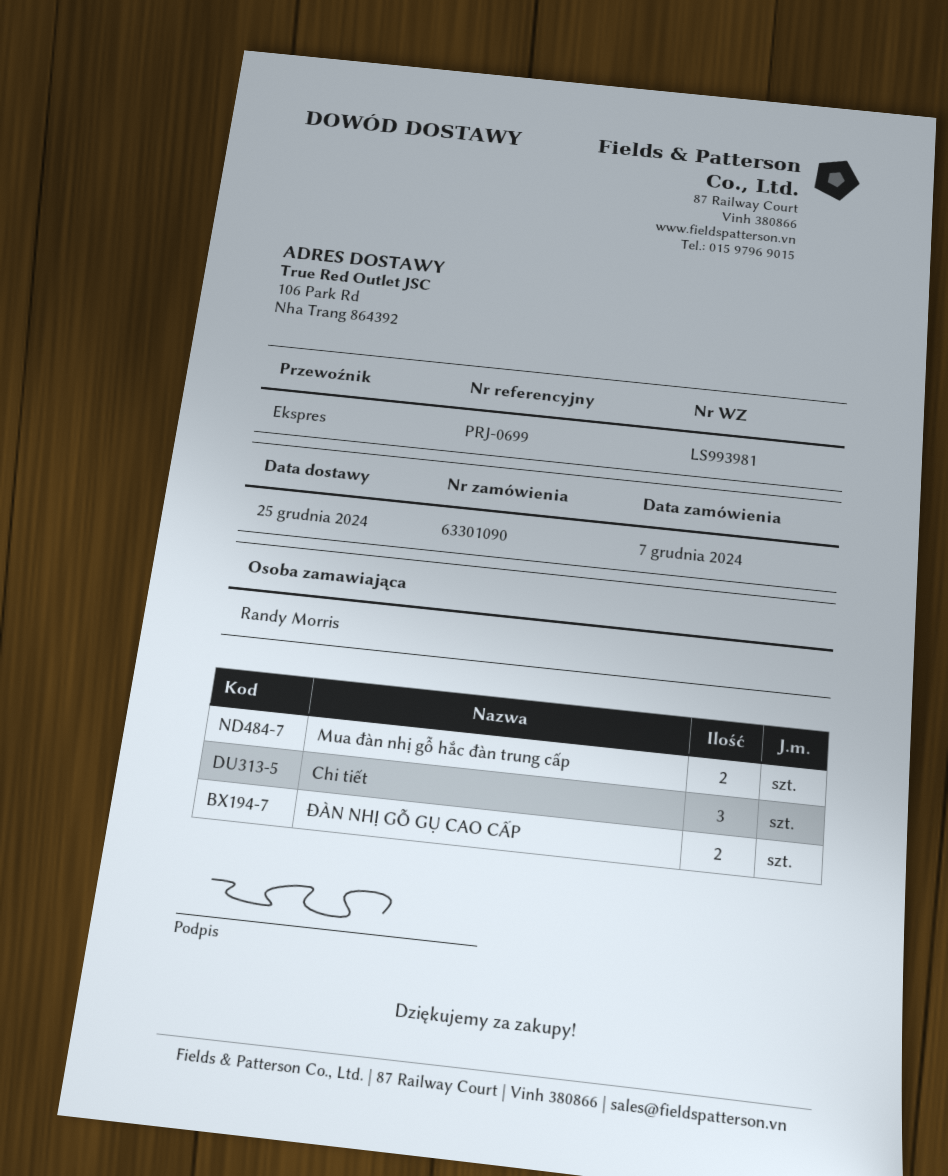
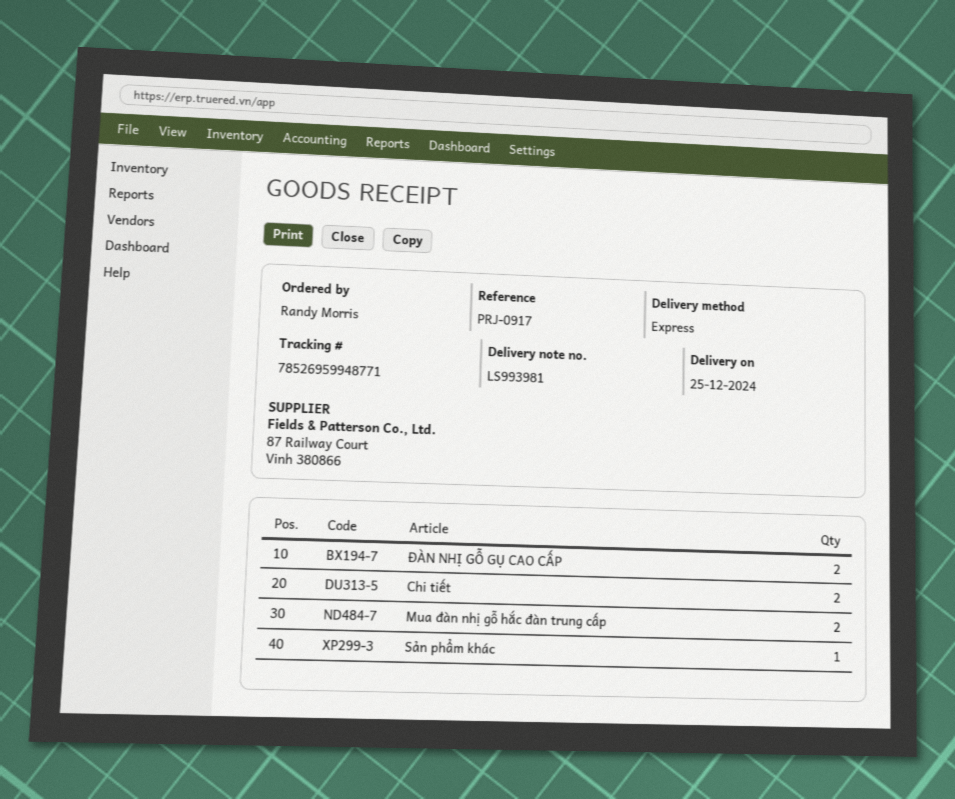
reference: PRJ-0699 -> PRJ-0917
Chi tiết: 3 -> 2
Sản phẩm khác: none -> 1

